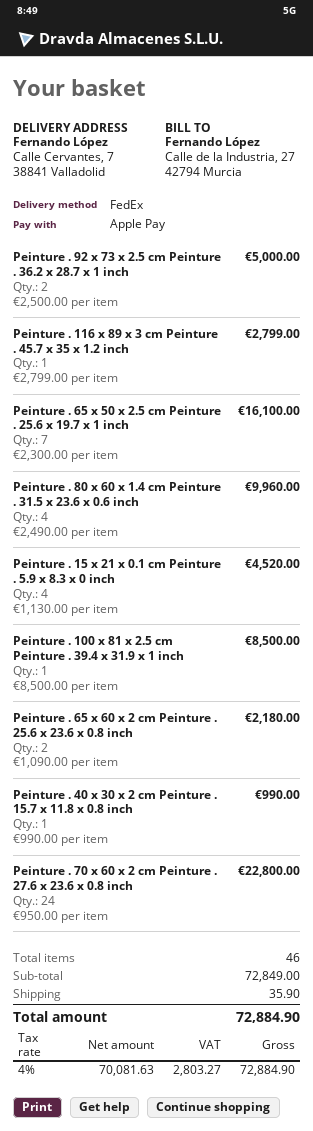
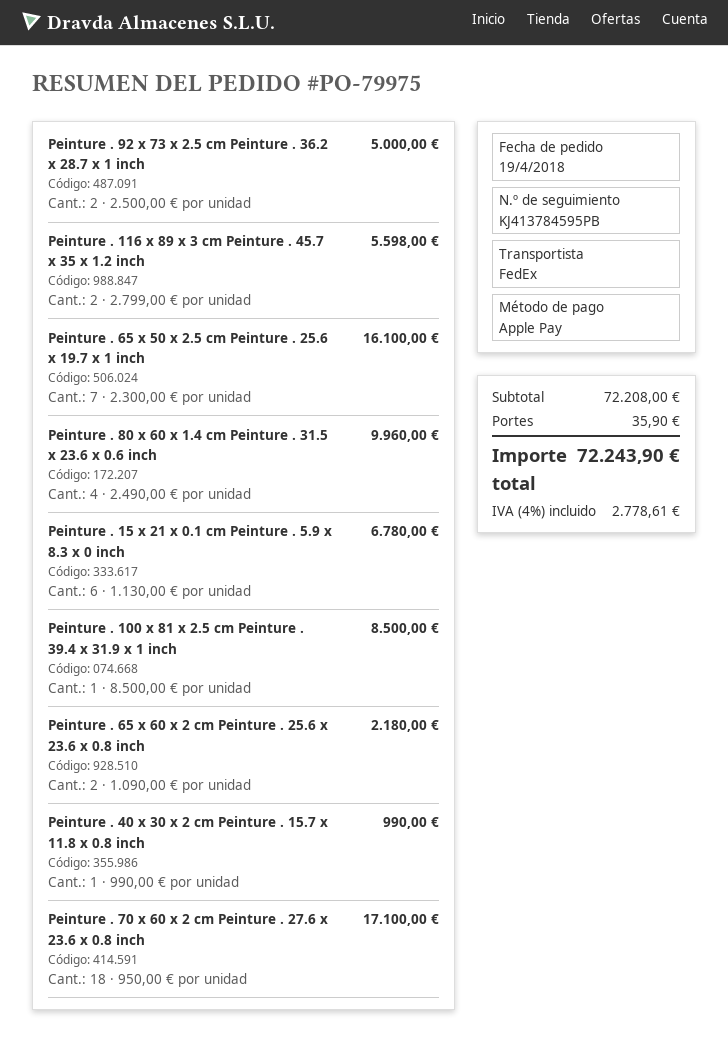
Peinture . 116 x 89 x 3 cm Peinture . 45.7 x 35 x 1.2 inch: 1 x 2799.00 = 2799.00 -> 2 x 2799.00 = 5598.00
Peinture . 15 x 21 x 0.1 cm Peinture . 5.9 x 8.3 x 0 inch: 4 x 1130.00 = 4520.00 -> 6 x 1130.00 = 6780.00
Peinture . 70 x 60 x 2 cm Peinture . 27.6 x 23.6 x 0.8 inch: 24 x 950.00 = 22800.00 -> 18 x 950.00 = 17100.00
subtotal: 72849.00 -> 72208.00
tax: 4% = 2803.27 -> 4% = 2778.61
total: 72884.90 -> 72243.90

